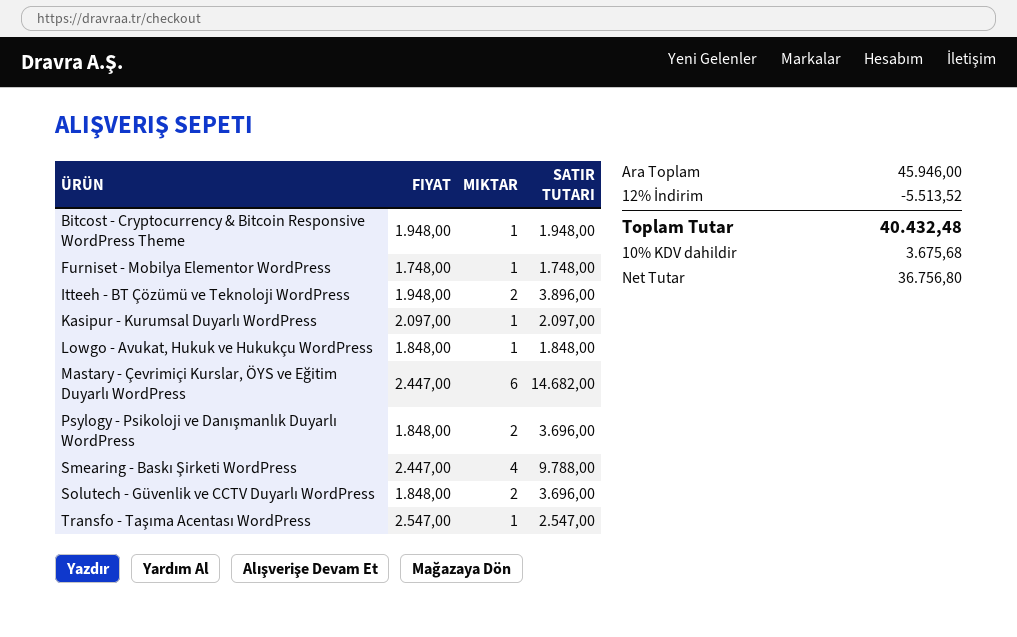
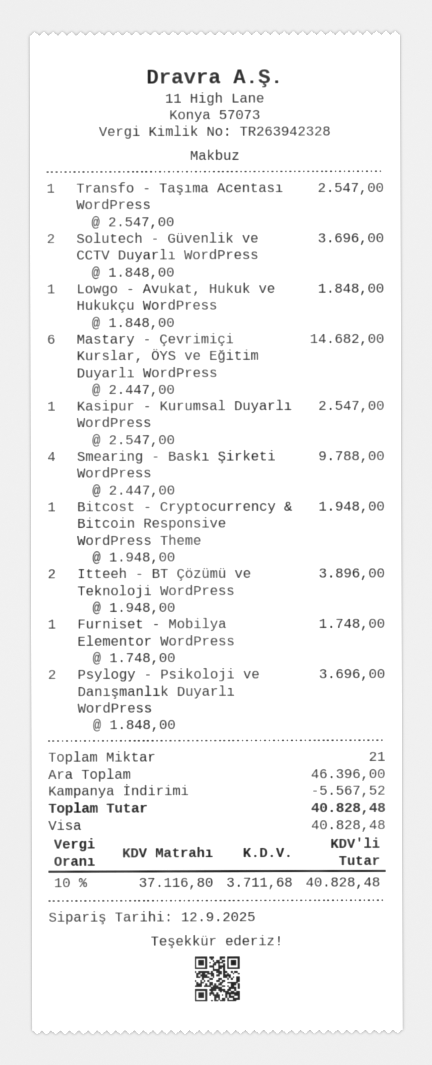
Kasipur - Kurumsal Duyarlı WordPress: 1 x 2097.00 = 2097.00 -> 1 x 2547.00 = 2547.00
subtotal: 45946.00 -> 46396.00
discount: 5513.52 -> 5567.52
net: 36756.80 -> 37116.80
tax: 10% = 3675.68 -> 10% = 3711.68
total: 40432.48 -> 40828.48

